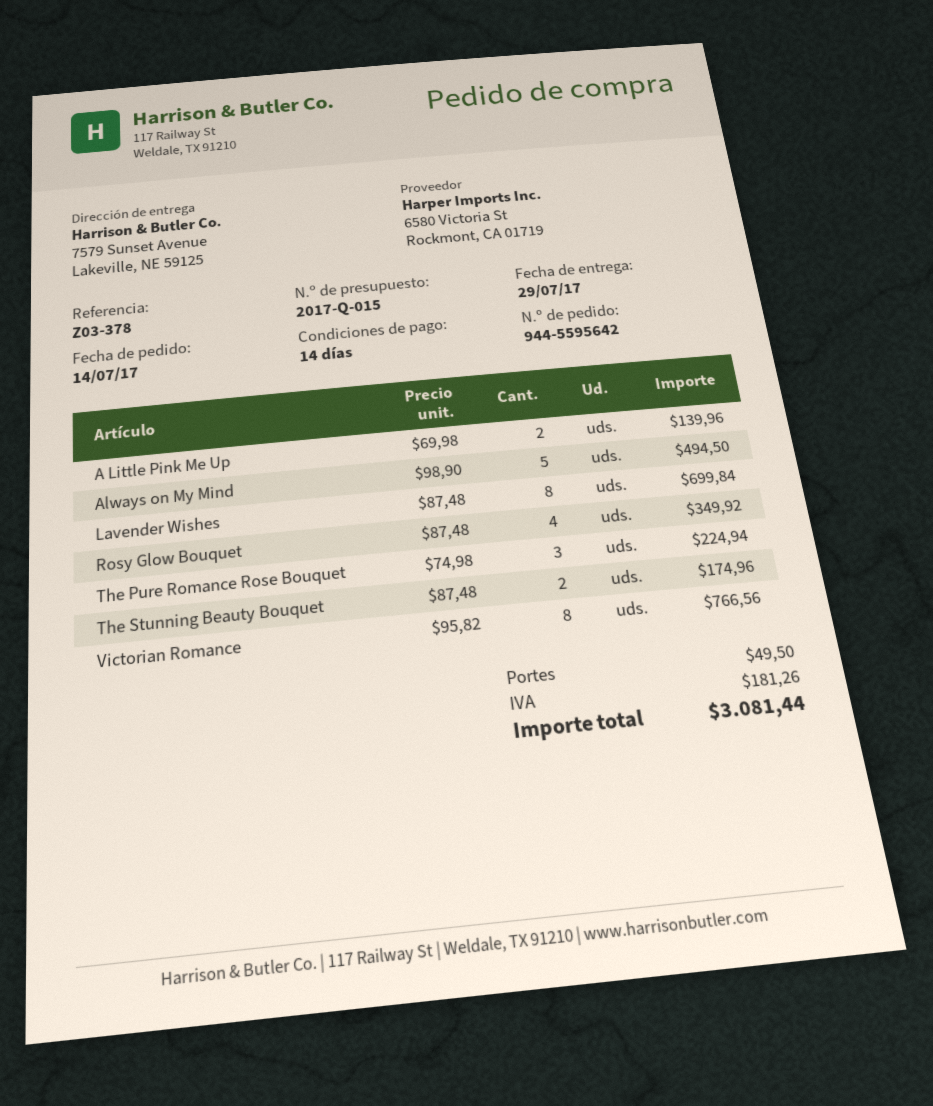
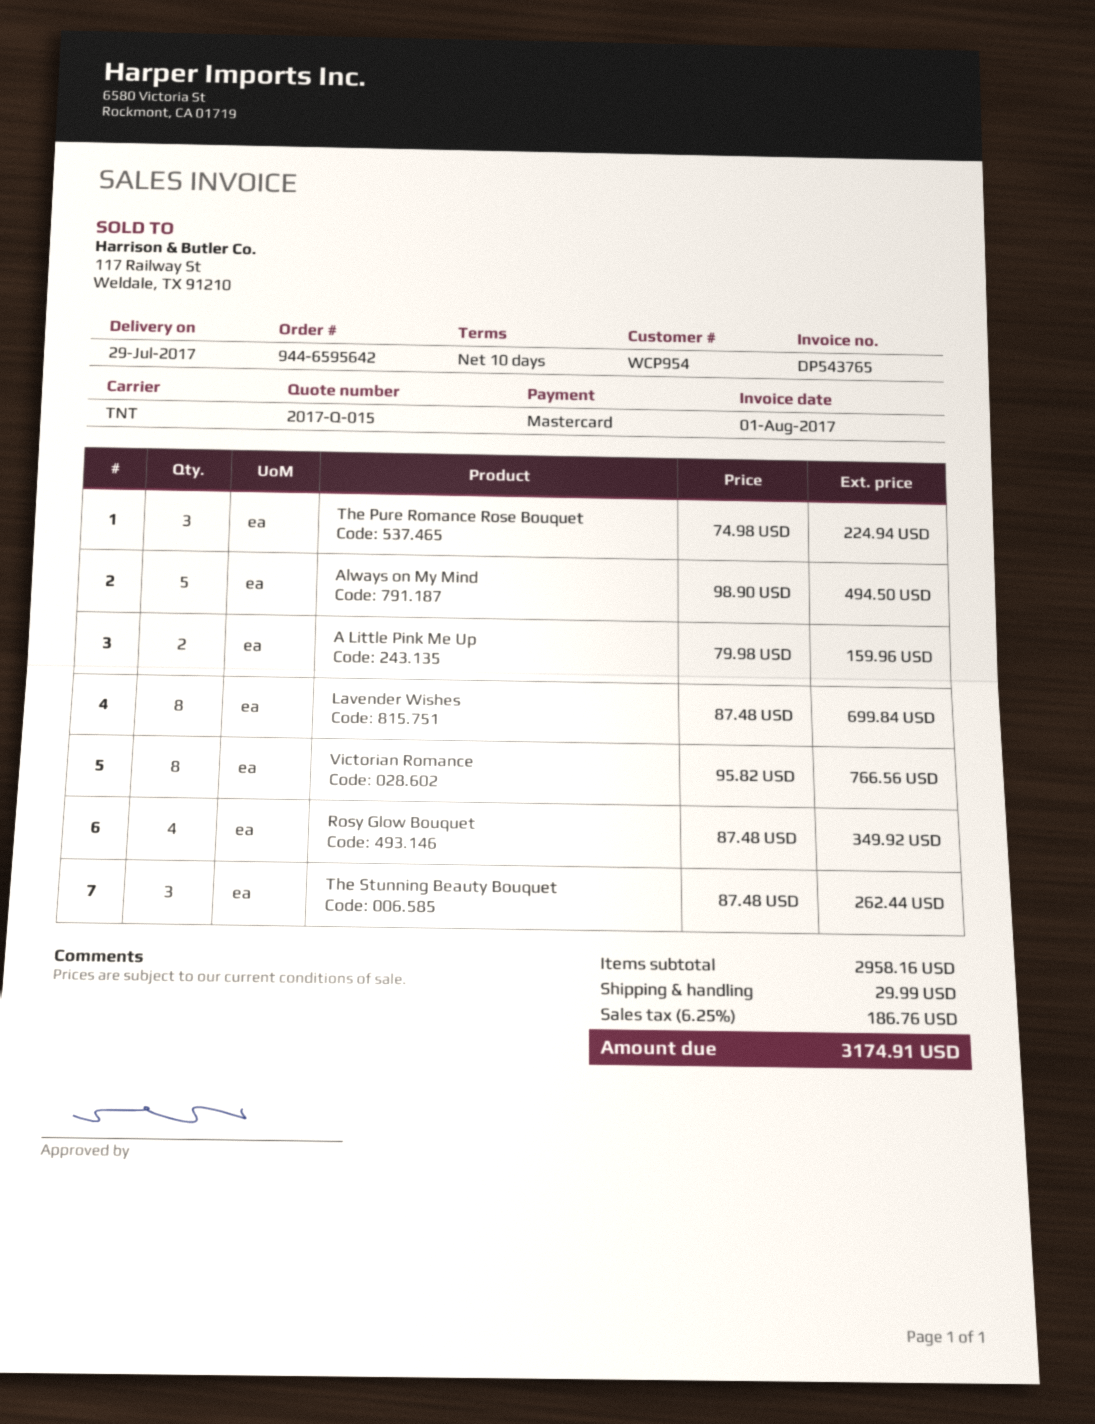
order number: 944-5595642 -> 944-6595642
payment terms: 14 days -> 10 days
A Little Pink Me Up: 2 x 69.98 = 139.96 -> 2 x 79.98 = 159.96
The Stunning Beauty Bouquet: 2 x 87.48 = 174.96 -> 3 x 87.48 = 262.44
shipping: 49.50 -> 29.99
tax: 181.26 -> 186.76
total: 3081.44 -> 3174.91

